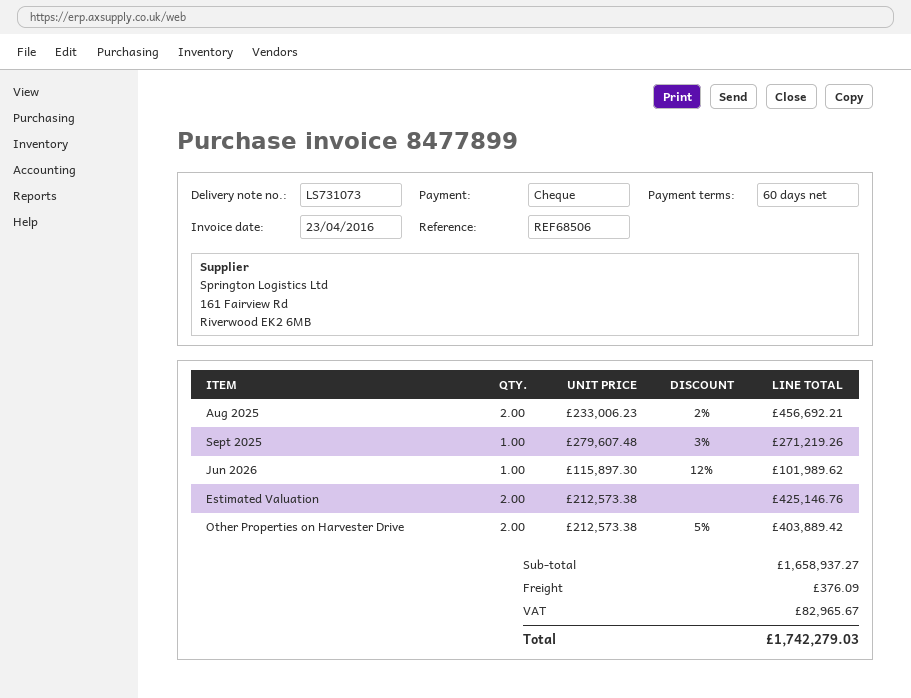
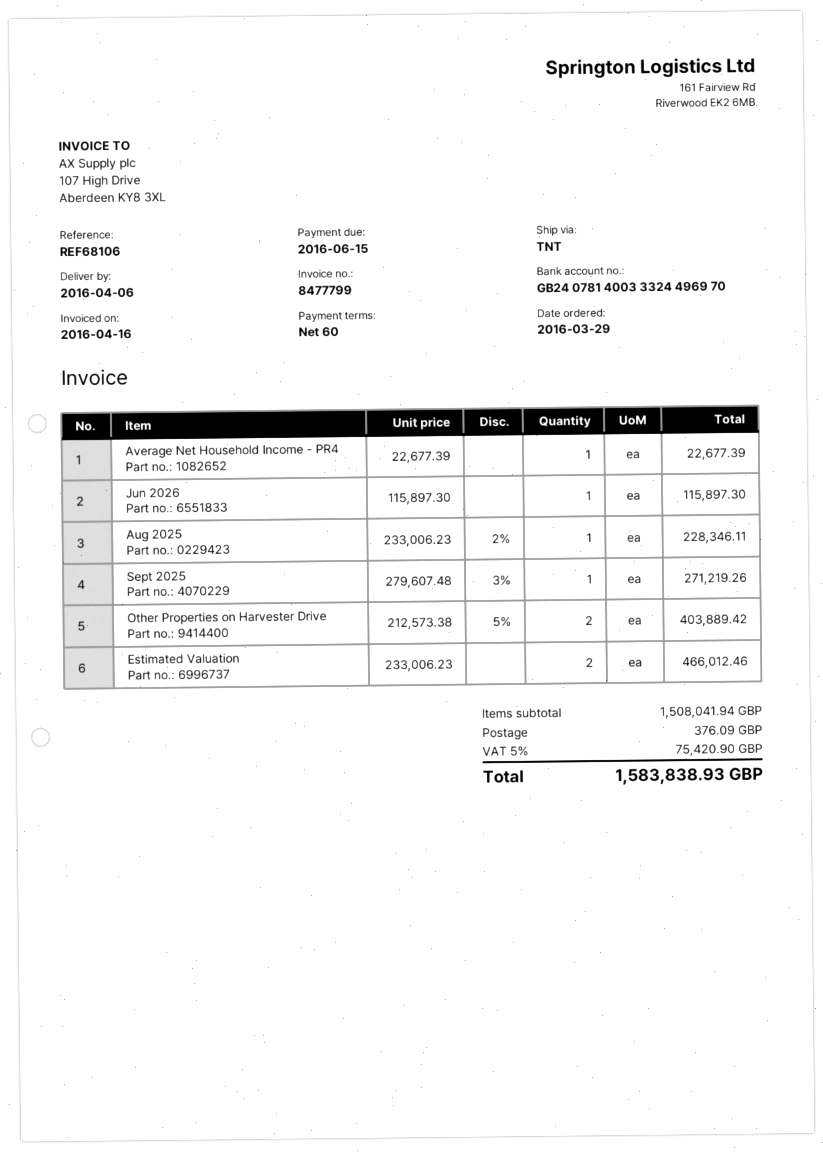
invoice number: 8477899 -> 8477799
invoice date: 2016-04-23 -> 2016-04-16
reference: REF68506 -> REF68106
Aug 2025: 2 x 233006.23 - 2% = 456692.21 -> 1 x 233006.23 - 2% = 228346.11
Jun 2026: 1 x 115897.30 - 12% = 101989.62 -> 1 x 115897.30 = 115897.30
Estimated Valuation: 2 x 212573.38 = 425146.76 -> 2 x 233006.23 = 466012.46
Average Net Household Income - PR4: none -> 1 x 22677.39 = 22677.39
subtotal: 1658937.27 -> 1508041.94
tax: 82965.67 -> 75420.90
total: 1742279.03 -> 1583838.93

